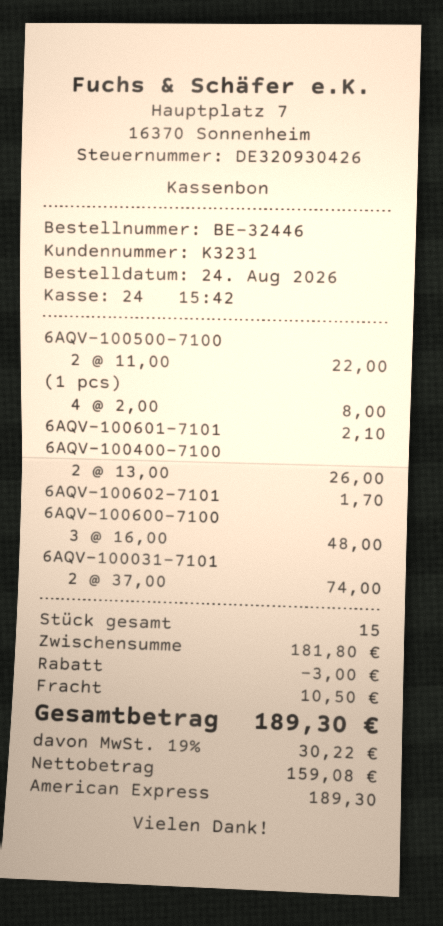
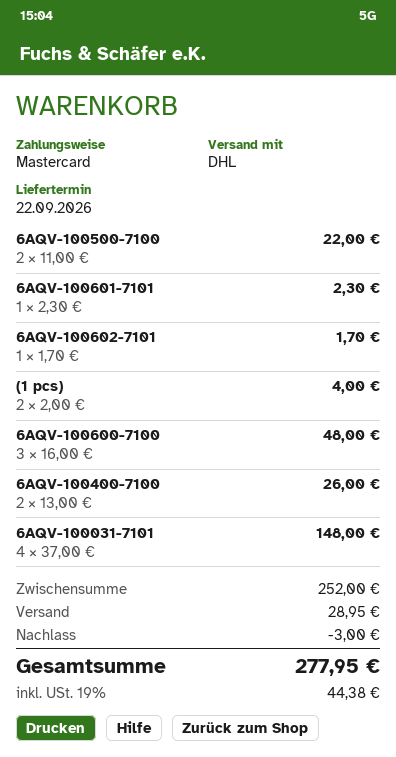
payment method: American Express -> Mastercard
(1 pcs): 4 x 2.00 = 8.00 -> 2 x 2.00 = 4.00
6AQV-100601-7101: 1 x 2.10 = 2.10 -> 1 x 2.30 = 2.30
6AQV-100031-7101: 2 x 37.00 = 74.00 -> 4 x 37.00 = 148.00
subtotal: 181.80 -> 252.00
shipping: 10.50 -> 28.95
tax: 19% = 30.22 -> 19% = 44.38
total: 189.30 -> 277.95

